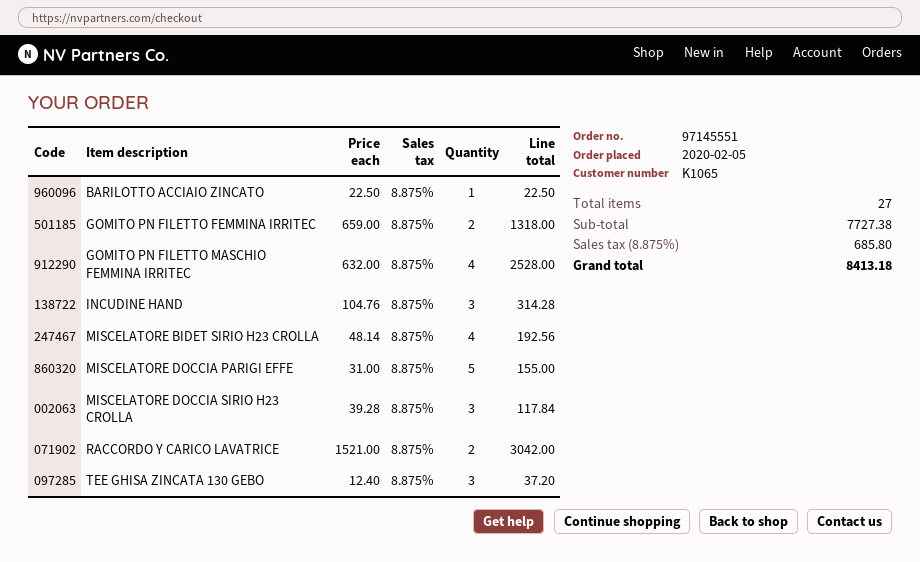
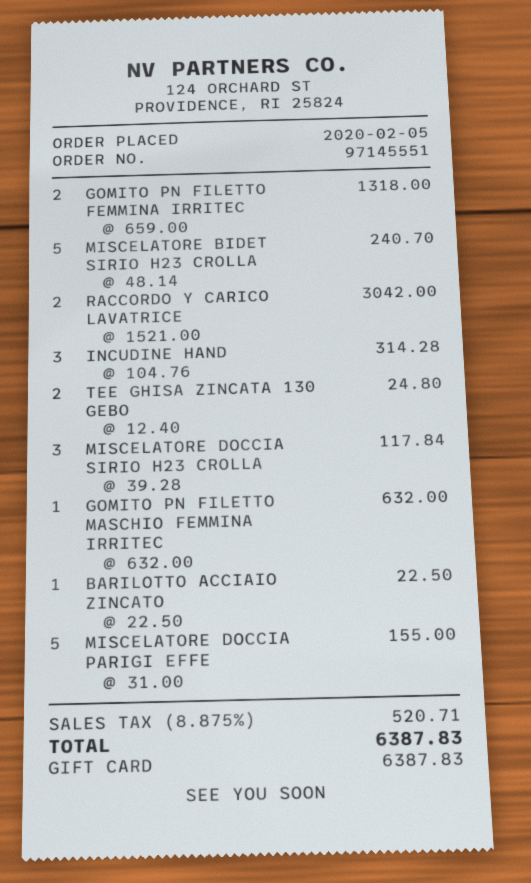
GOMITO PN FILETTO MASCHIO FEMMINA IRRITEC: 4 x 632.00 = 2528.00 -> 1 x 632.00 = 632.00
MISCELATORE BIDET SIRIO H23 CROLLA: 4 x 48.14 = 192.56 -> 5 x 48.14 = 240.70
TEE GHISA ZINCATA 130 GEBO: 3 x 12.40 = 37.20 -> 2 x 12.40 = 24.80
tax: 8.875% = 685.80 -> 8.875% = 520.71
total: 8413.18 -> 6387.83

